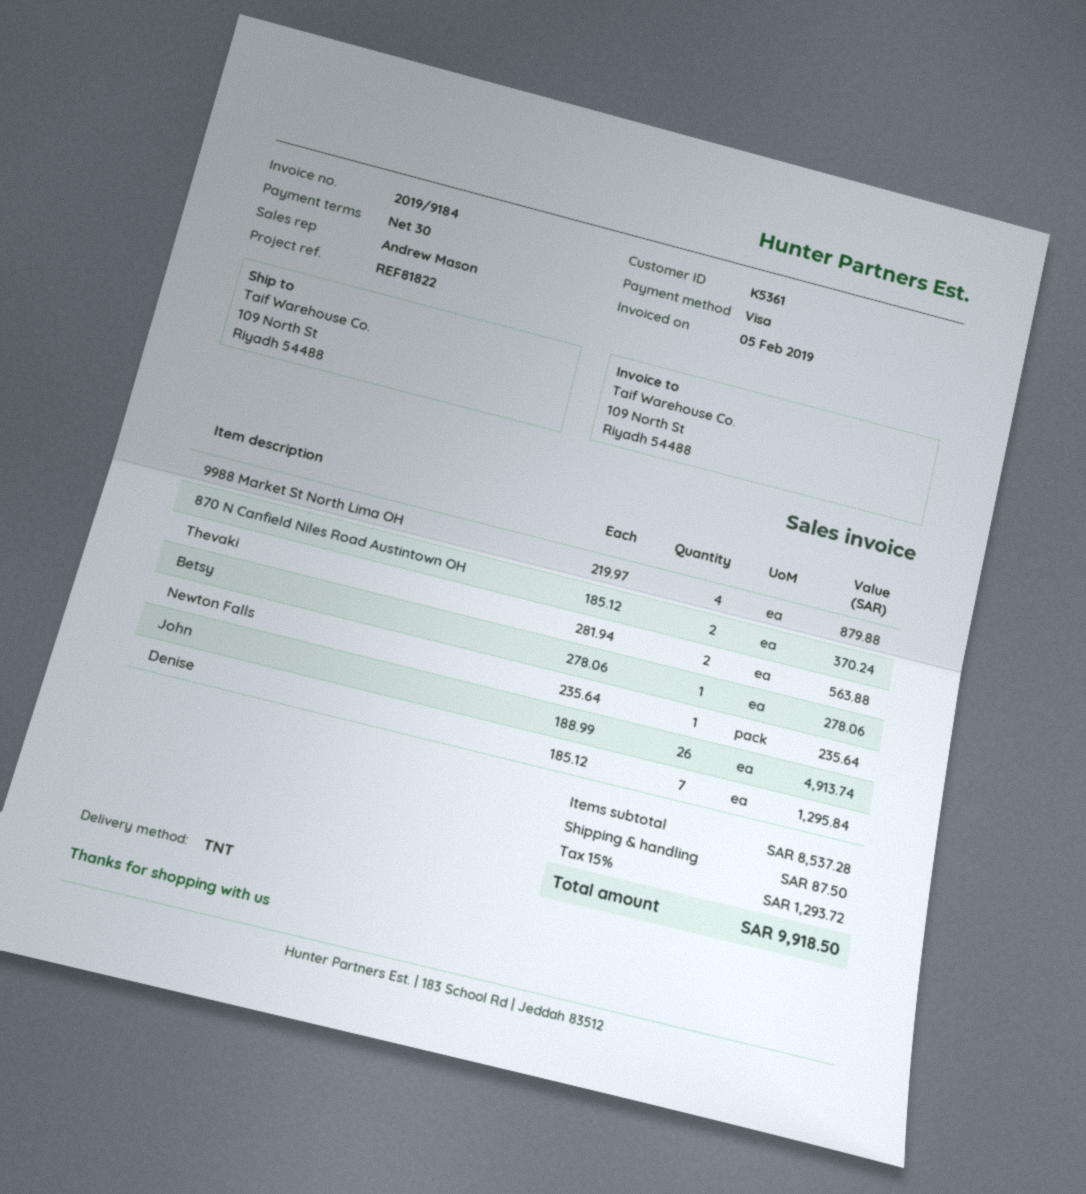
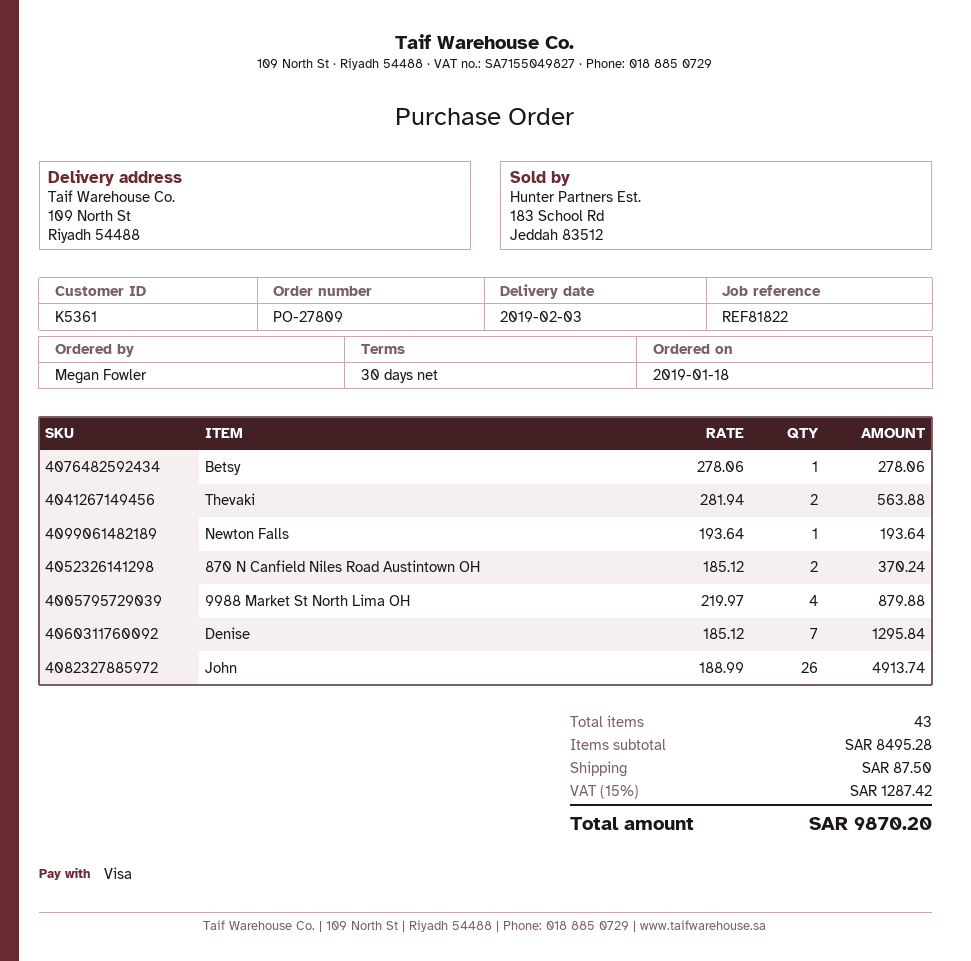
Newton Falls: 1 x 235.64 = 235.64 -> 1 x 193.64 = 193.64
subtotal: 8537.28 -> 8495.28
tax: 15% = 1293.72 -> 15% = 1287.42
total: 9918.50 -> 9870.20

